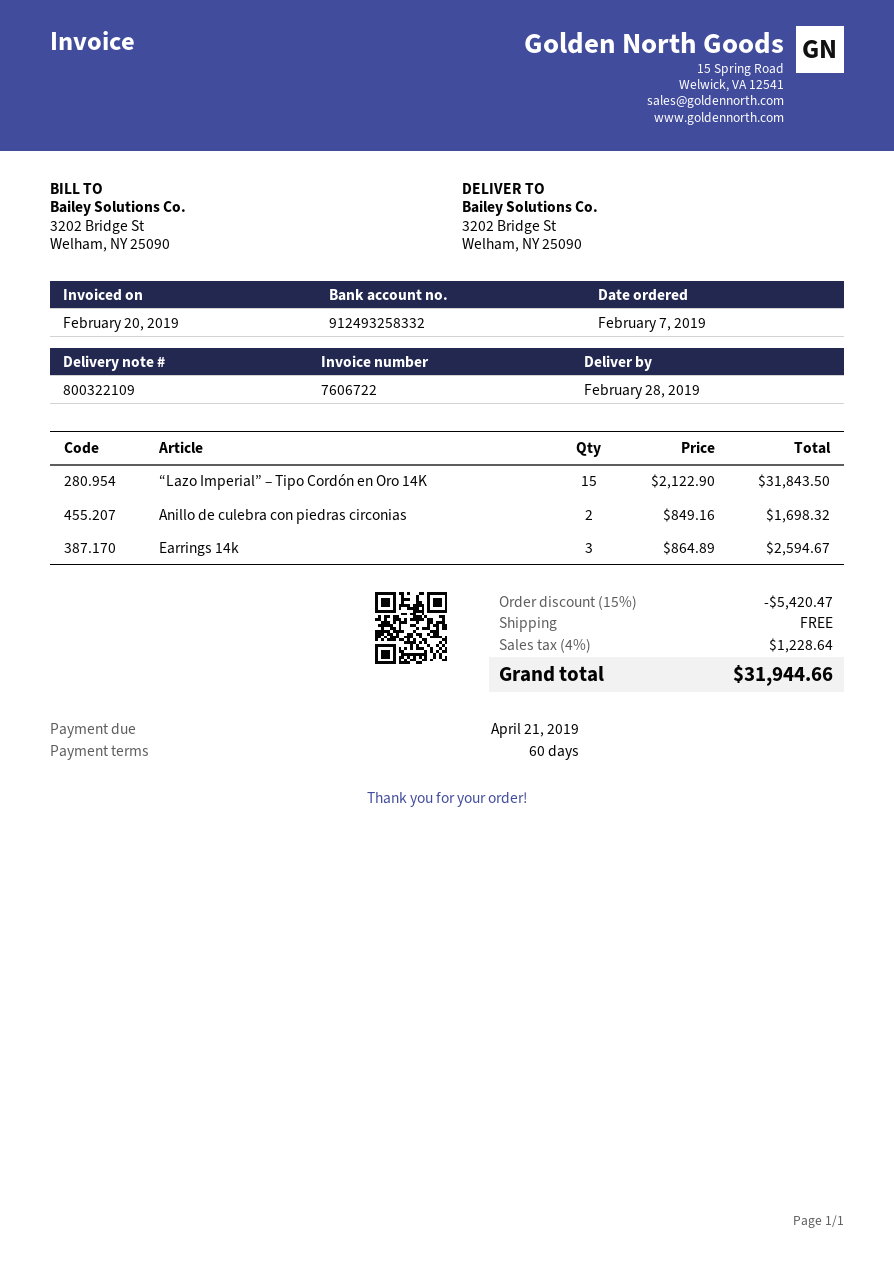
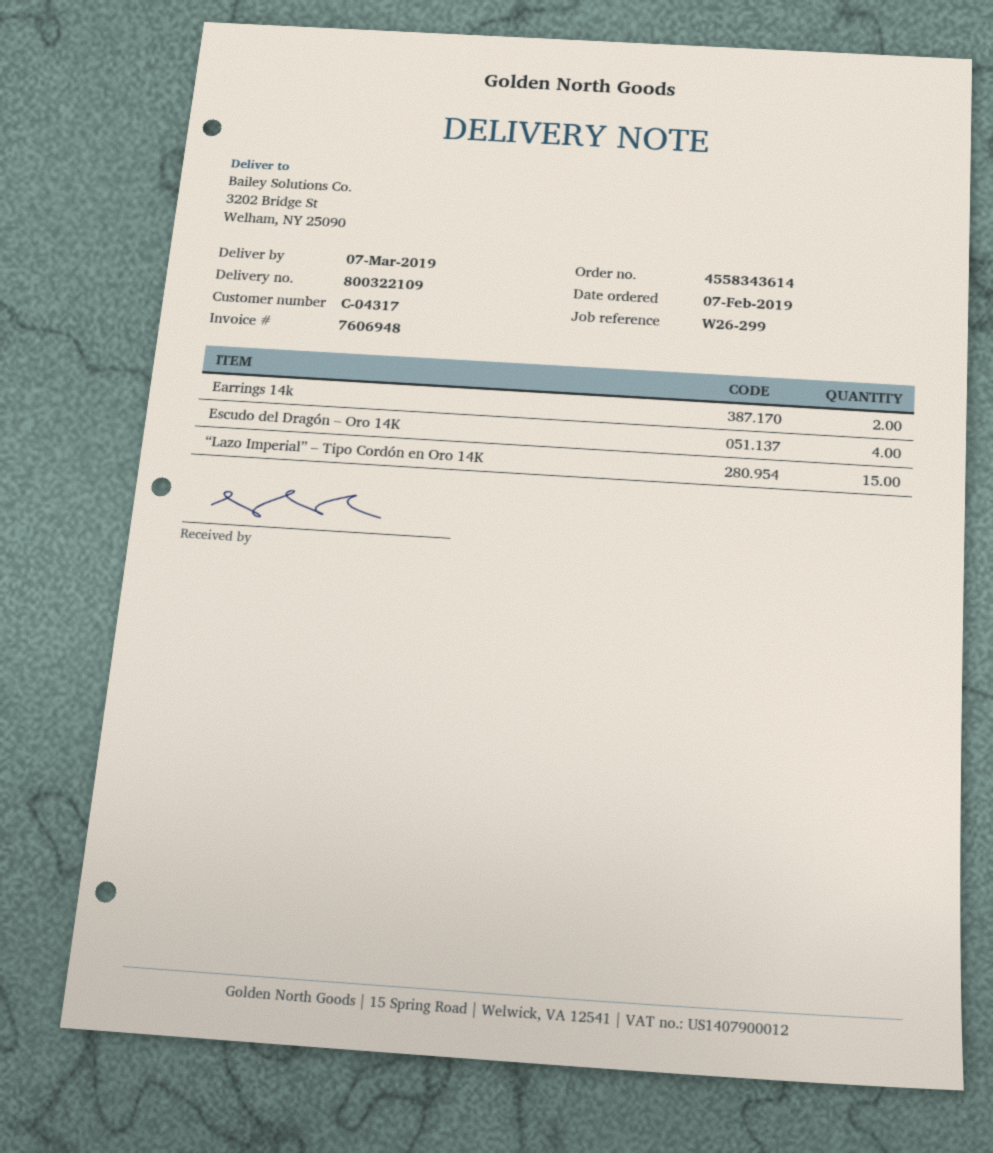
delivery date: 2019-02-28 -> 2019-03-07
invoice number: 7606722 -> 7606948
Anillo de culebra con piedras circonias: 2 -> none
Earrings 14k: 3 -> 2
Escudo del Dragón – Oro 14K: none -> 4

